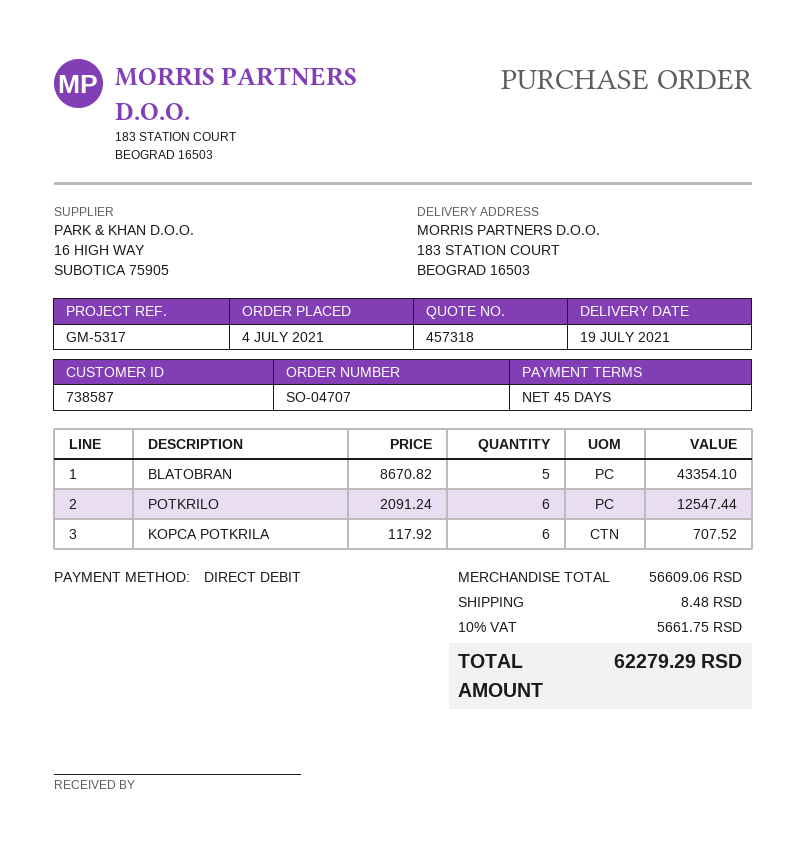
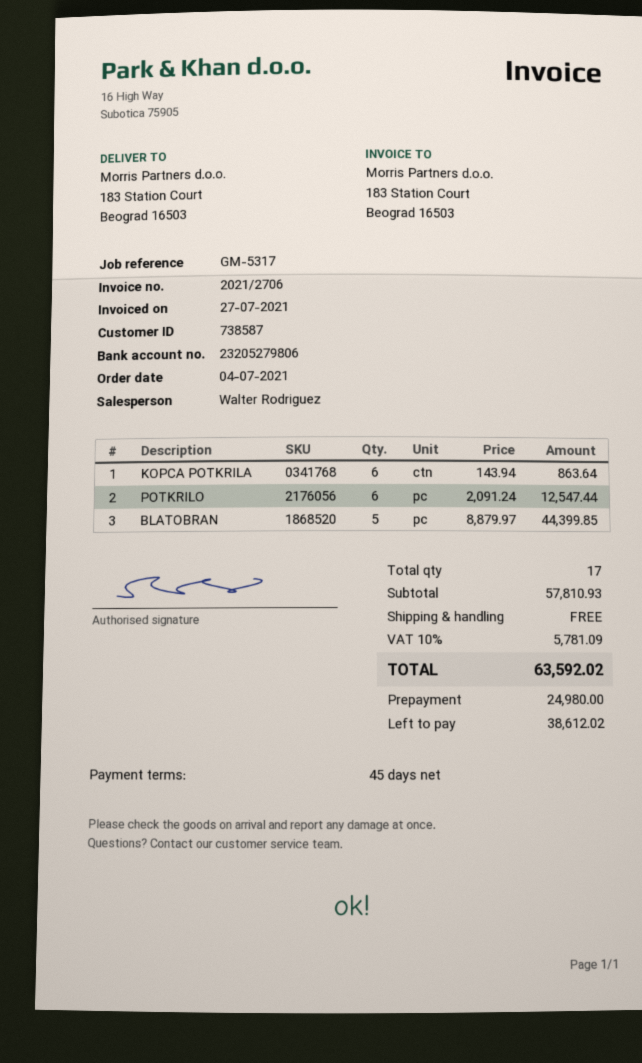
BLATOBRAN: 5 x 8670.82 = 43354.10 -> 5 x 8879.97 = 44399.85
KOPCA POTKRILA: 6 x 117.92 = 707.52 -> 6 x 143.94 = 863.64
subtotal: 56609.06 -> 57810.93
shipping: 8.48 -> 0.00
tax: 10% = 5661.75 -> 10% = 5781.09
total: 62279.29 -> 63592.02

